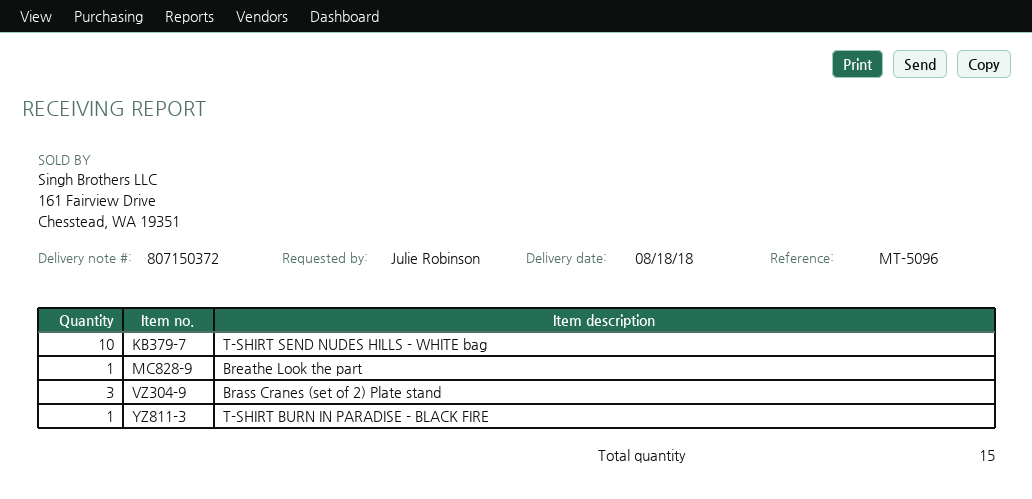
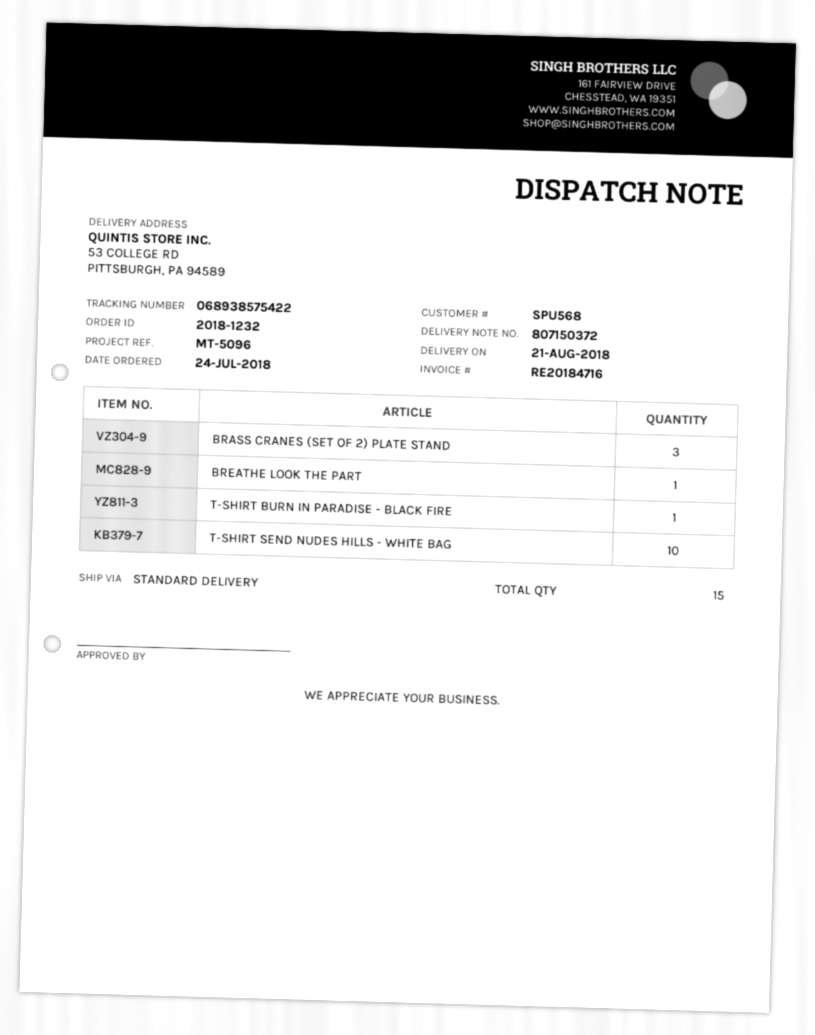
delivery date: 2018-08-18 -> 2018-08-21

